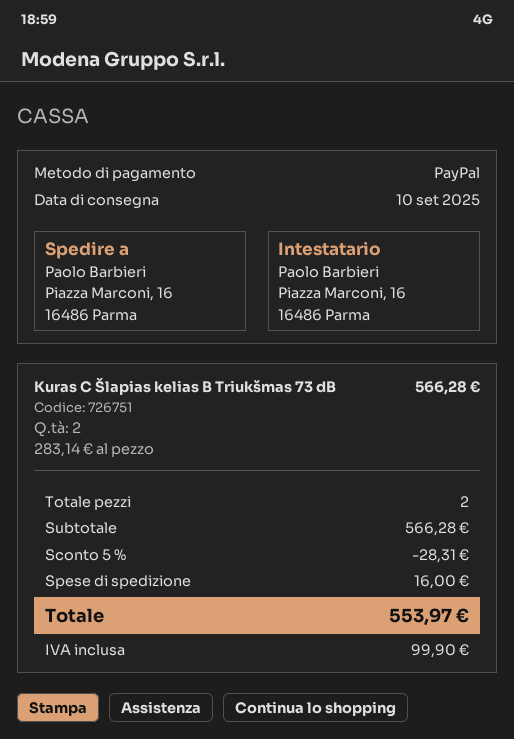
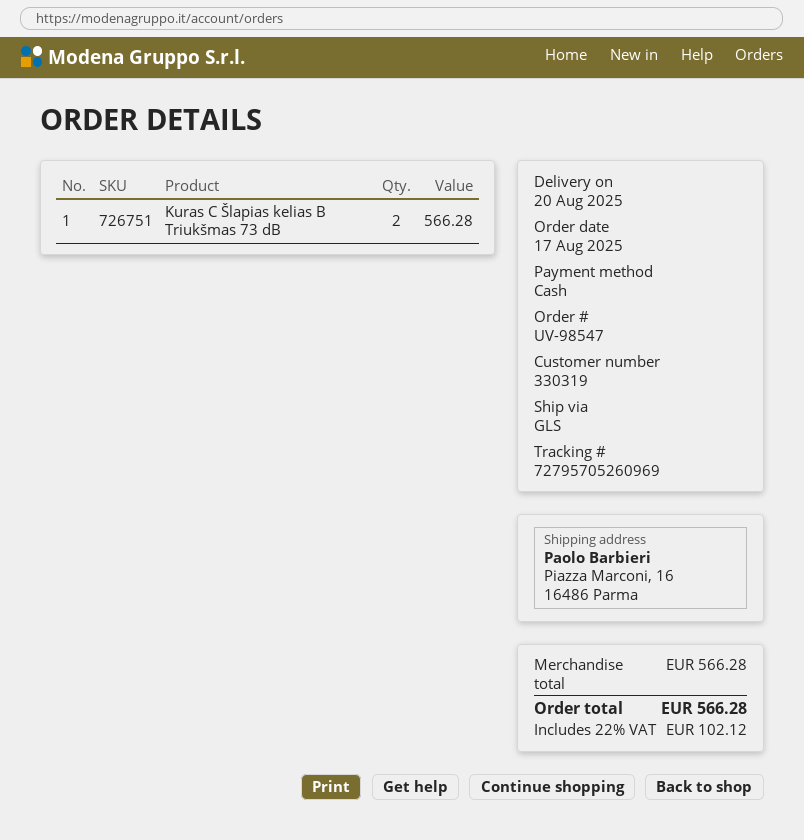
delivery date: 2025-09-10 -> 2025-08-20
payment method: PayPal -> cash
discount: 5% = 28.31 -> none
shipping: 16.00 -> none
tax: 99.90 -> 102.12
total: 553.97 -> 566.28

